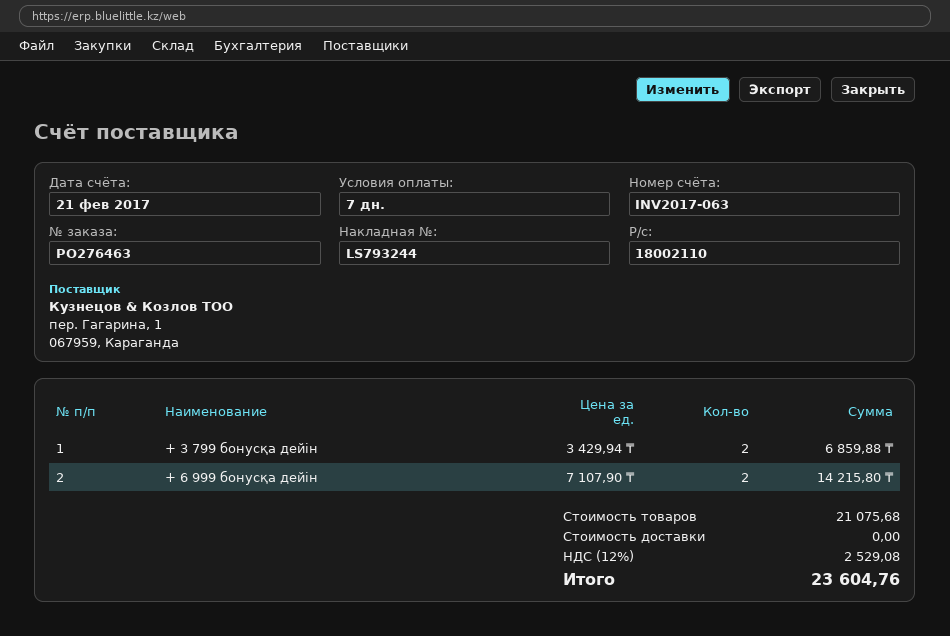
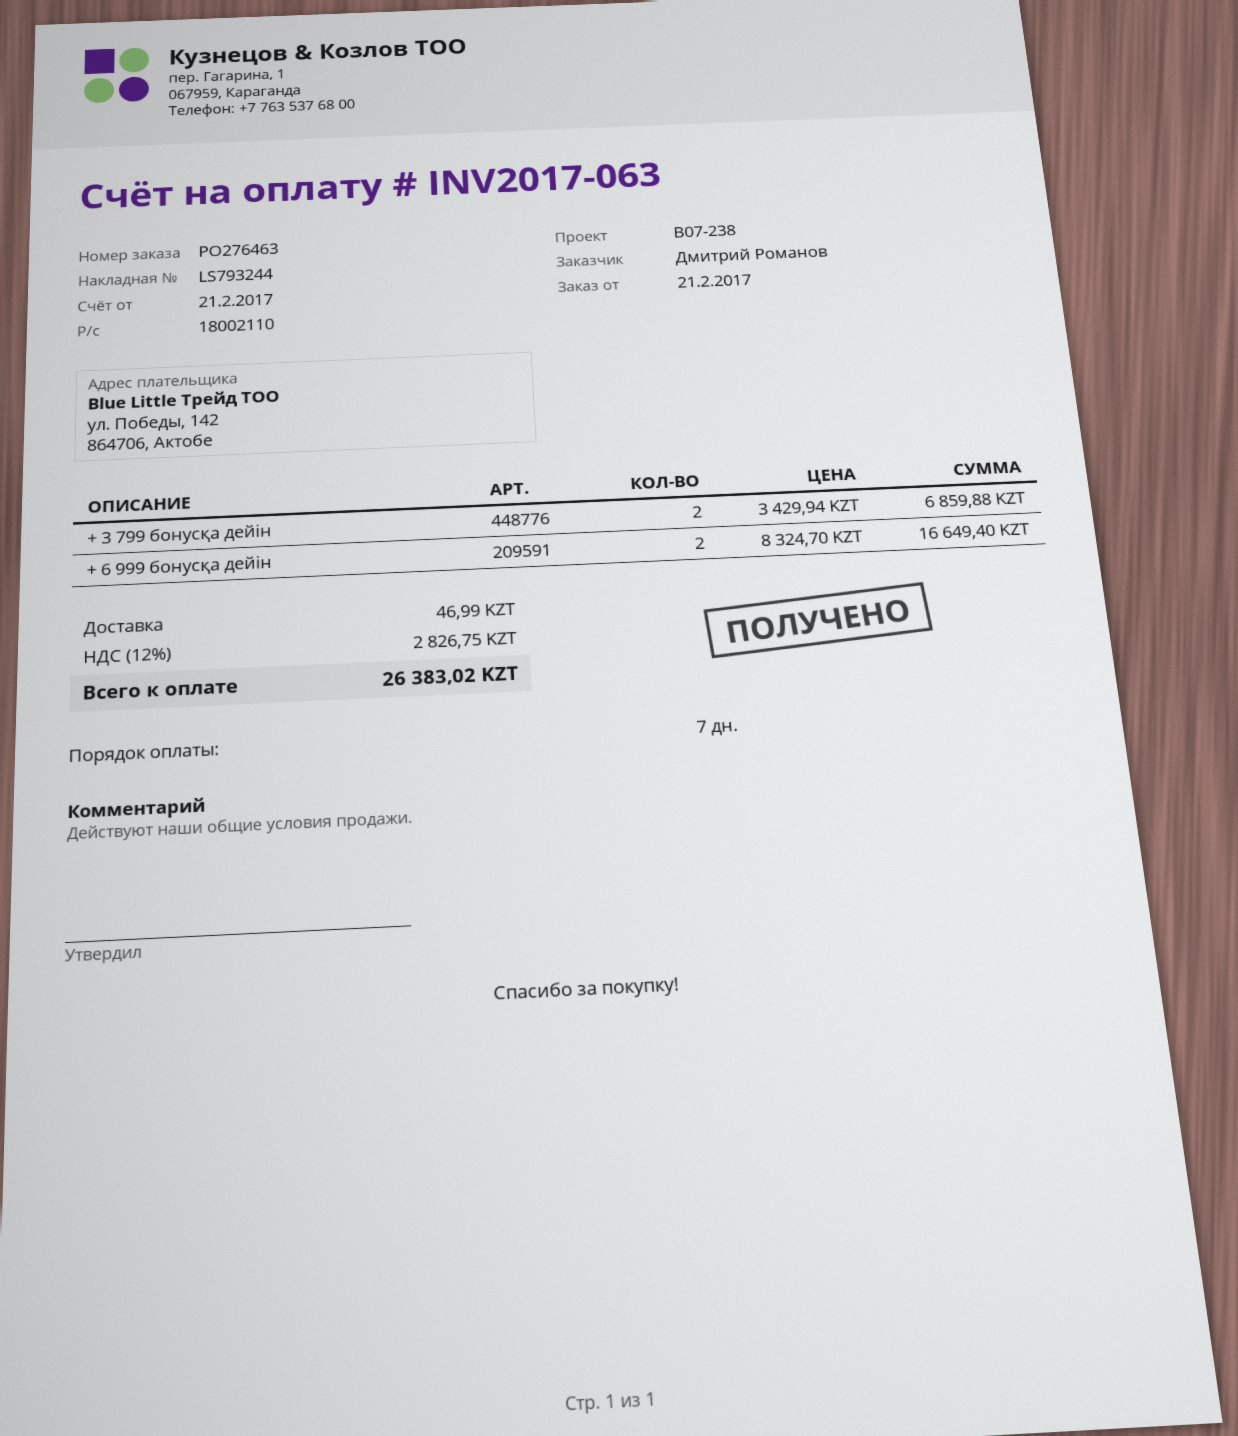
+ 6 999 бонусқа дейін: 2 x 7107.90 = 14215.80 -> 2 x 8324.70 = 16649.40
shipping: 0.00 -> 46.99
tax: 12% = 2529.08 -> 12% = 2826.75
total: 23604.76 -> 26383.02

